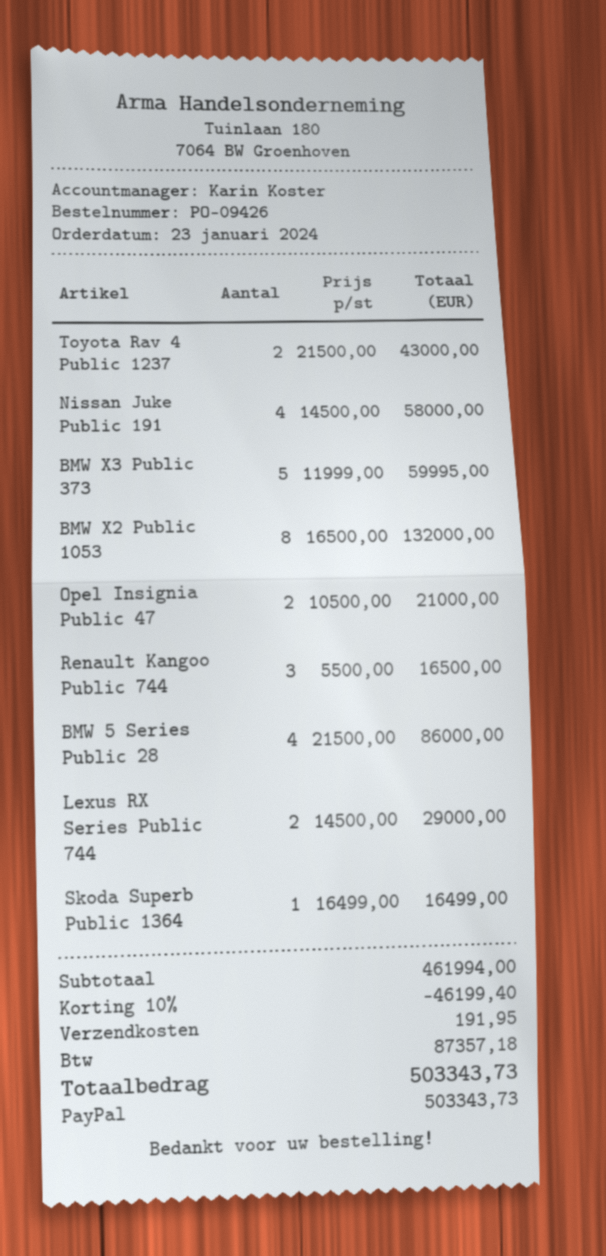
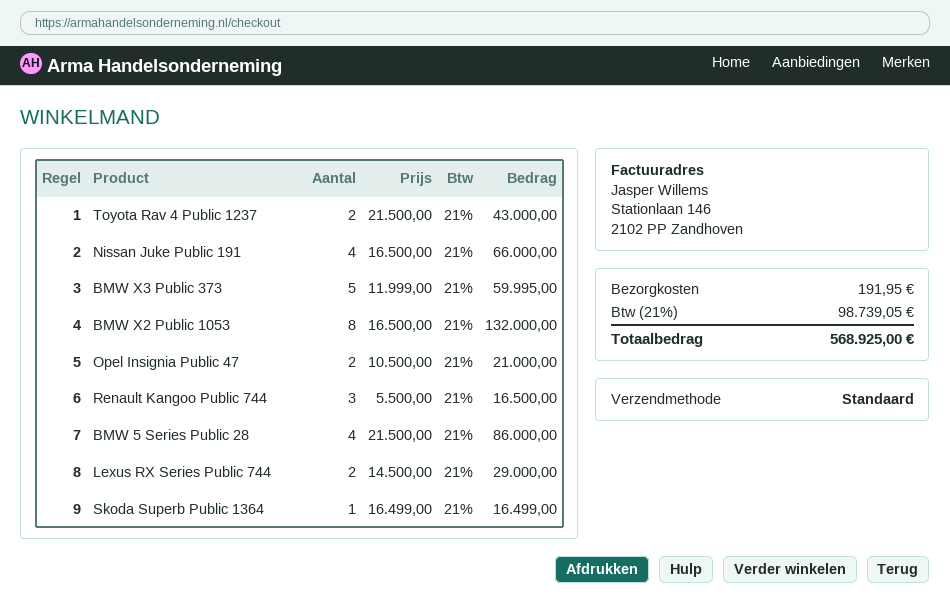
Nissan Juke Public 191: 4 x 14500.00 = 58000.00 -> 4 x 16500.00 = 66000.00
discount: 10% = 46199.40 -> none
tax: 87357.18 -> 98739.05
total: 503343.73 -> 568925.00

